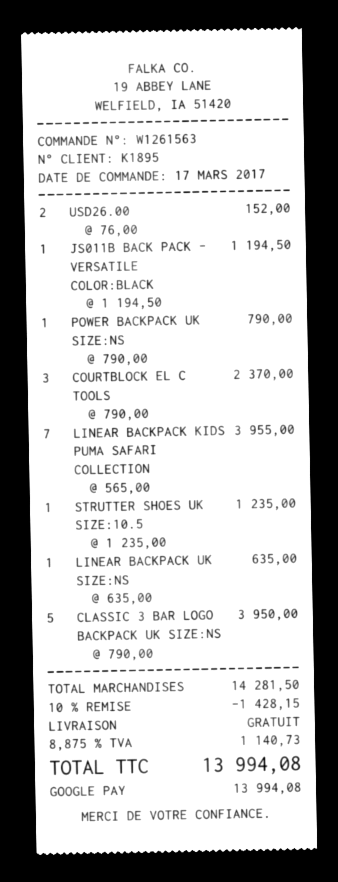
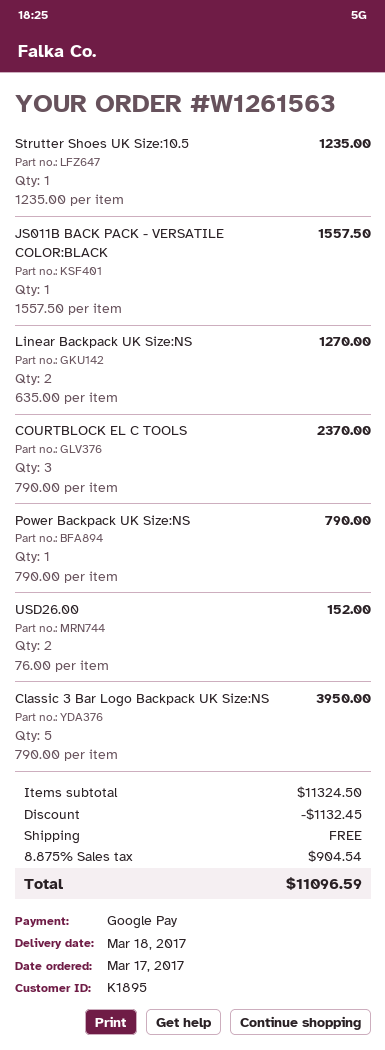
JS011B BACK PACK - VERSATILE COLOR:BLACK: 1 x 1194.50 = 1194.50 -> 1 x 1557.50 = 1557.50
LINEAR BACKPACK KIDS PUMA SAFARI COLLECTION: 7 x 565.00 = 3955.00 -> none
LINEAR BACKPACK UK SIZE:NS: 1 x 635.00 = 635.00 -> 2 x 635.00 = 1270.00
subtotal: 14281.50 -> 11324.50
discount: 1428.15 -> 1132.45
tax: 8.875% = 1140.73 -> 8.875% = 904.54
total: 13994.08 -> 11096.59

